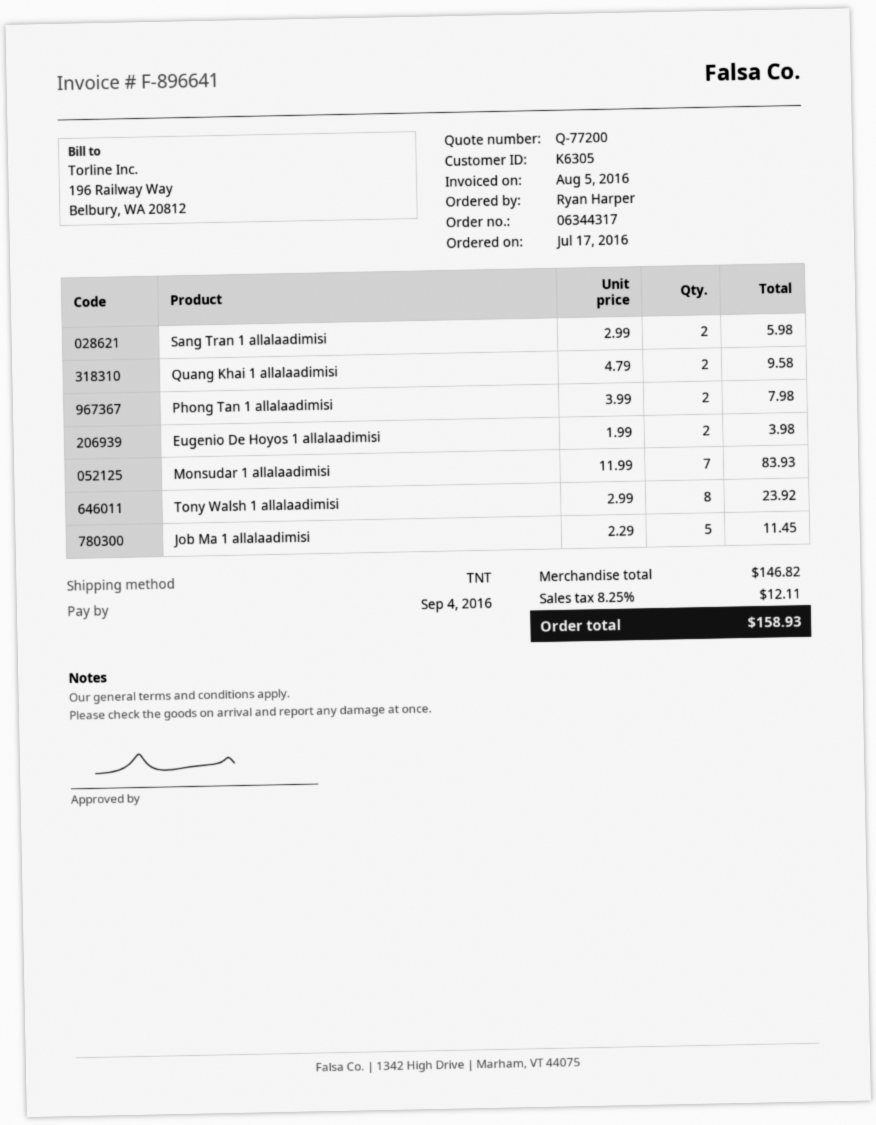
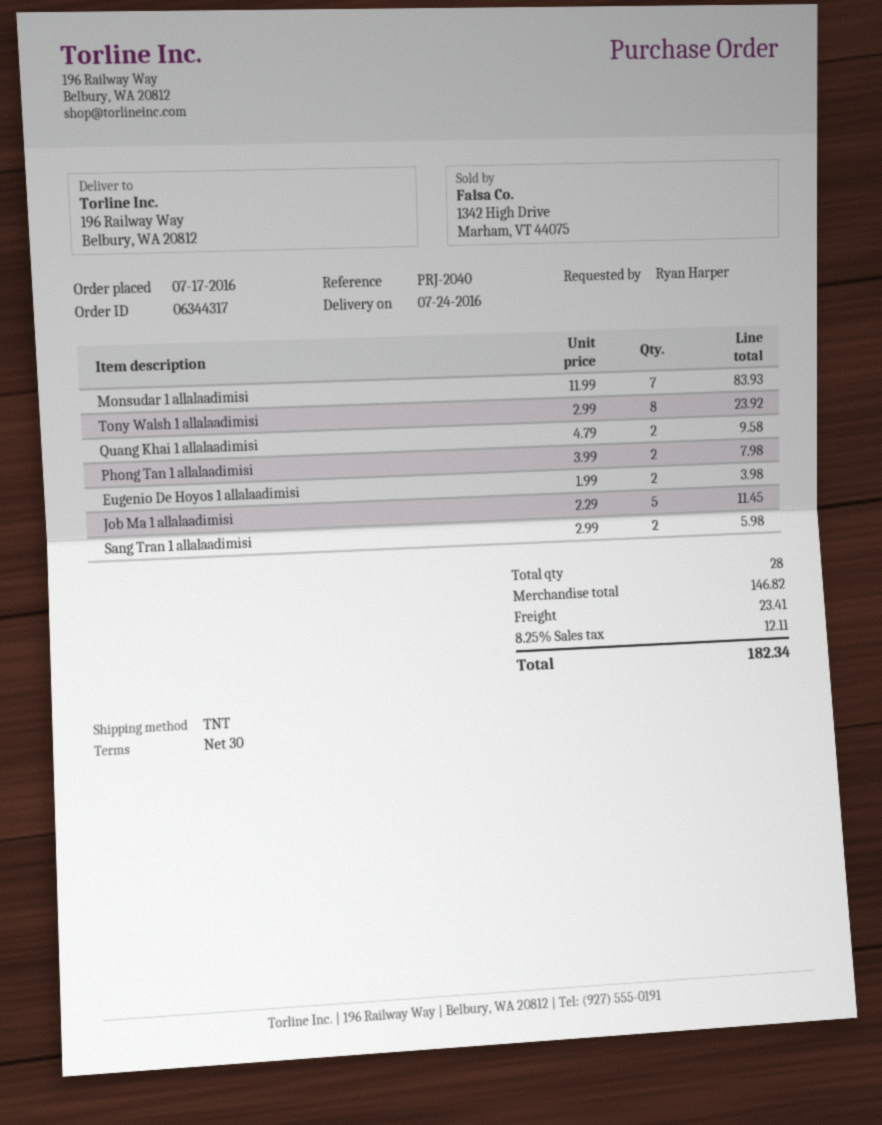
shipping: none -> 23.41
total: 158.93 -> 182.34

